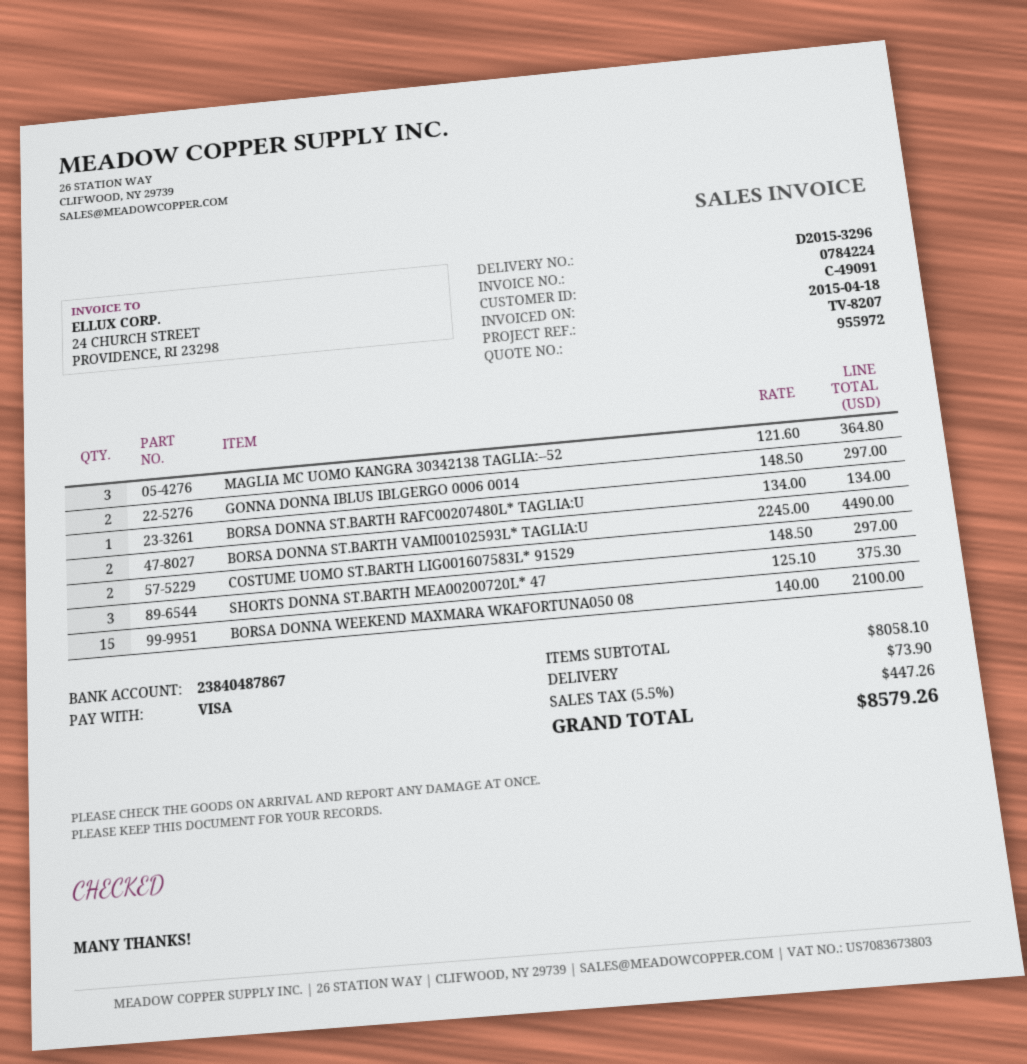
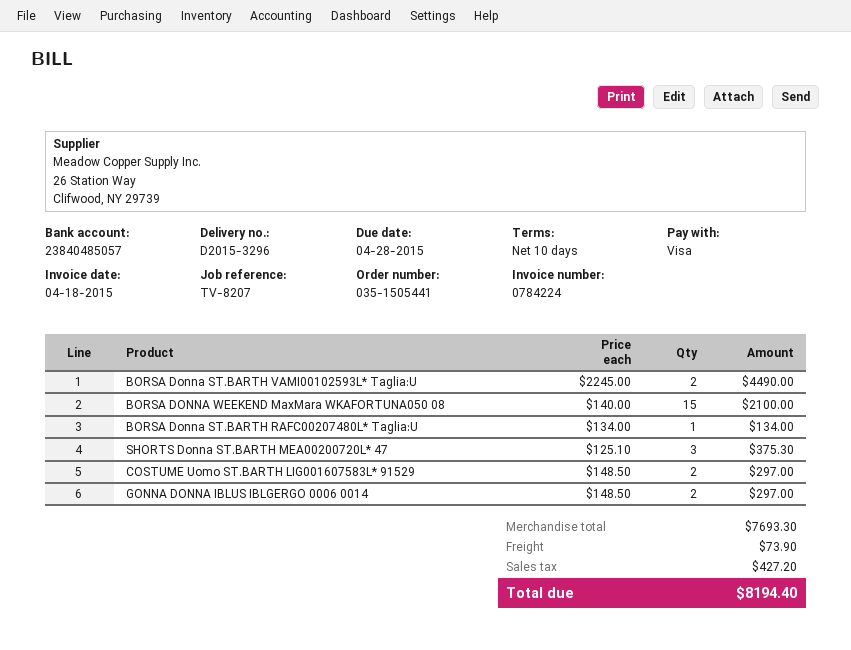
bank account: 23840487867 -> 23840485057
MAGLIA MC UOMO KANGRA 30342138 TAGLIA:--52: 3 x 121.60 = 364.80 -> none
subtotal: 8058.10 -> 7693.30
tax: 447.26 -> 427.20
total: 8579.26 -> 8194.40

